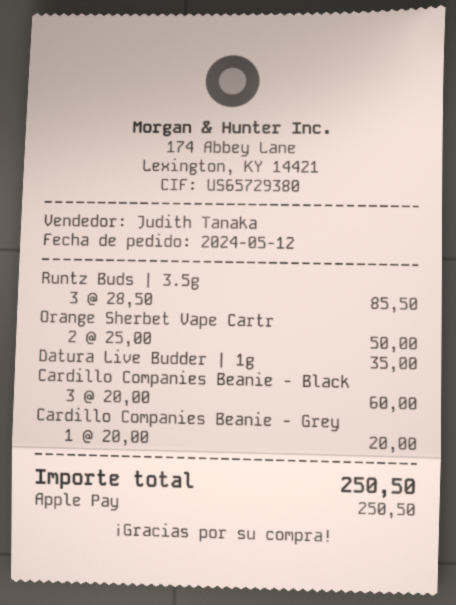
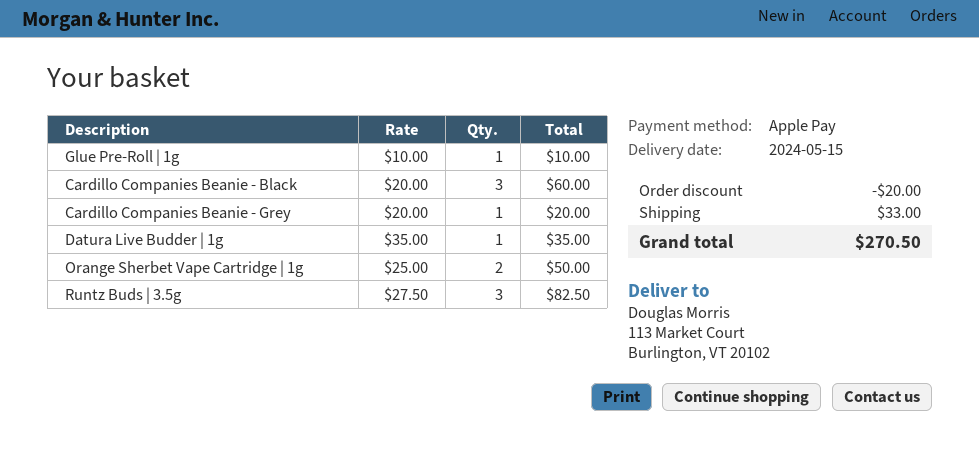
Runtz Buds | 3.5g: 3 x 28.50 = 85.50 -> 3 x 27.50 = 82.50
Glue Pre-Roll | 1g: none -> 1 x 10.00 = 10.00
discount: none -> 20.00
shipping: none -> 33.00
total: 250.50 -> 270.50

